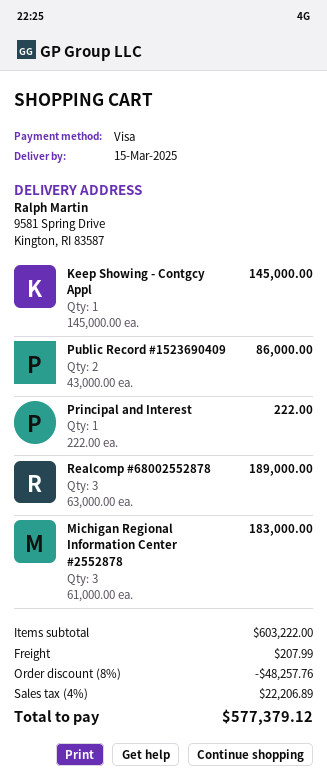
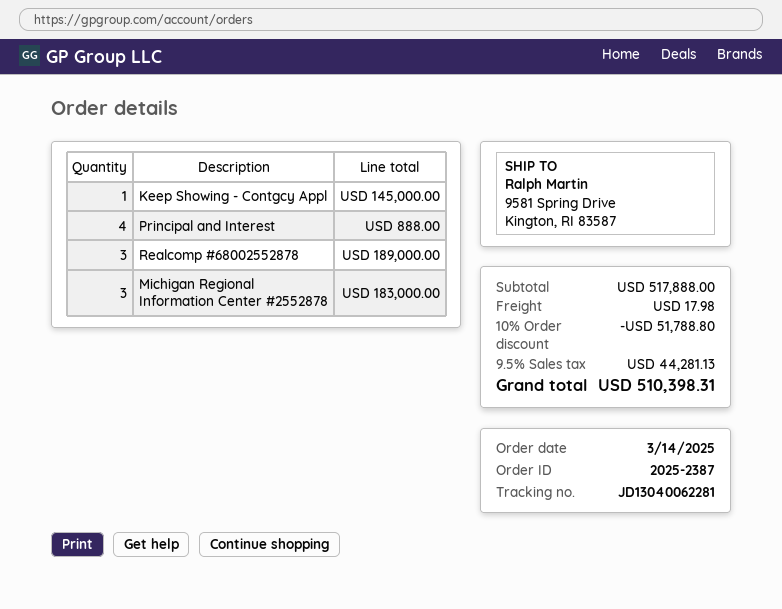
Public Record #1523690409: 2 for 86000.00 -> none
Principal and Interest: 1 for 222.00 -> 4 for 888.00
subtotal: 603222.00 -> 517888.00
discount: 8% = 48257.76 -> 10% = 51788.80
shipping: 207.99 -> 17.98
tax: 4% = 22206.89 -> 9.5% = 44281.13
total: 577379.12 -> 510398.31

